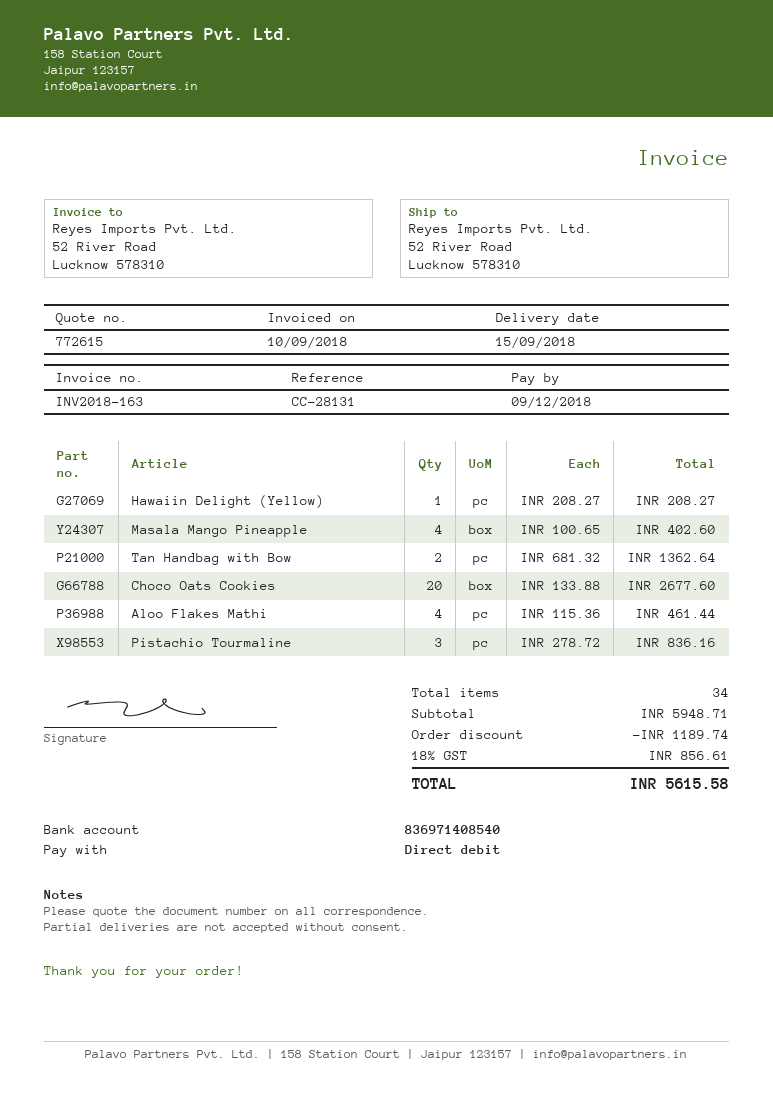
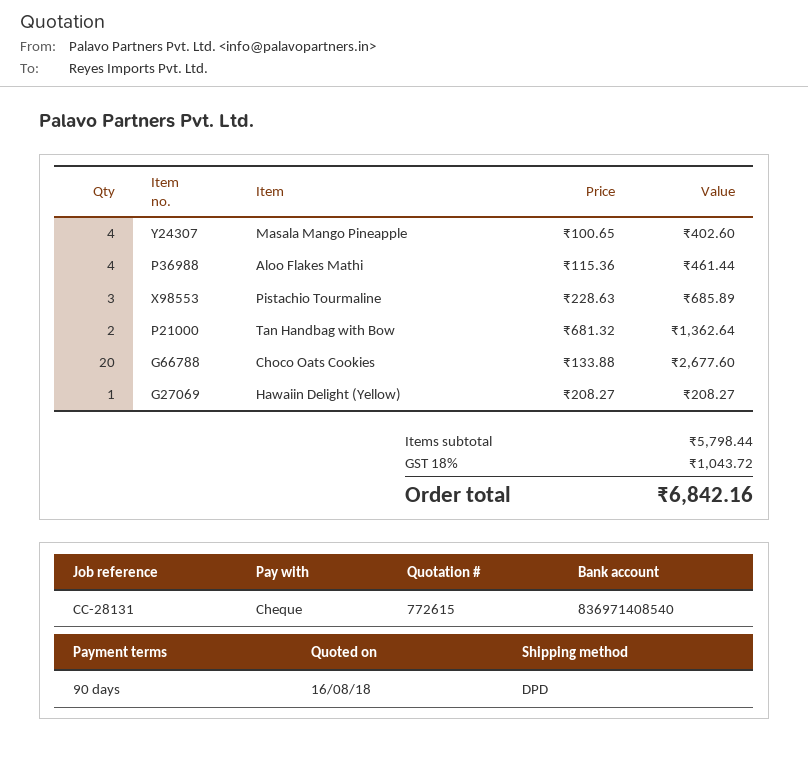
payment method: direct debit -> cheque
Pistachio Tourmaline: 3 x 278.72 = 836.16 -> 3 x 228.63 = 685.89
subtotal: 5948.71 -> 5798.44
discount: 1189.74 -> none
tax: 18% = 856.61 -> 18% = 1043.72
total: 5615.58 -> 6842.16

